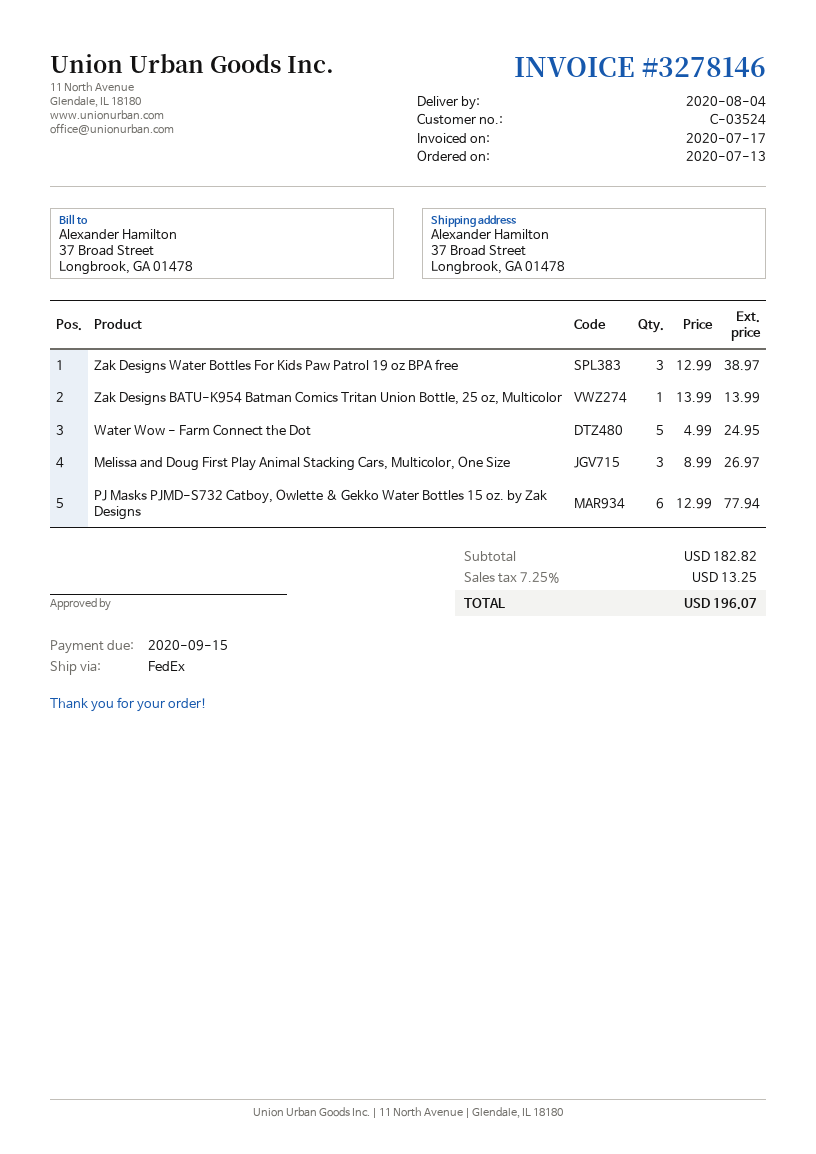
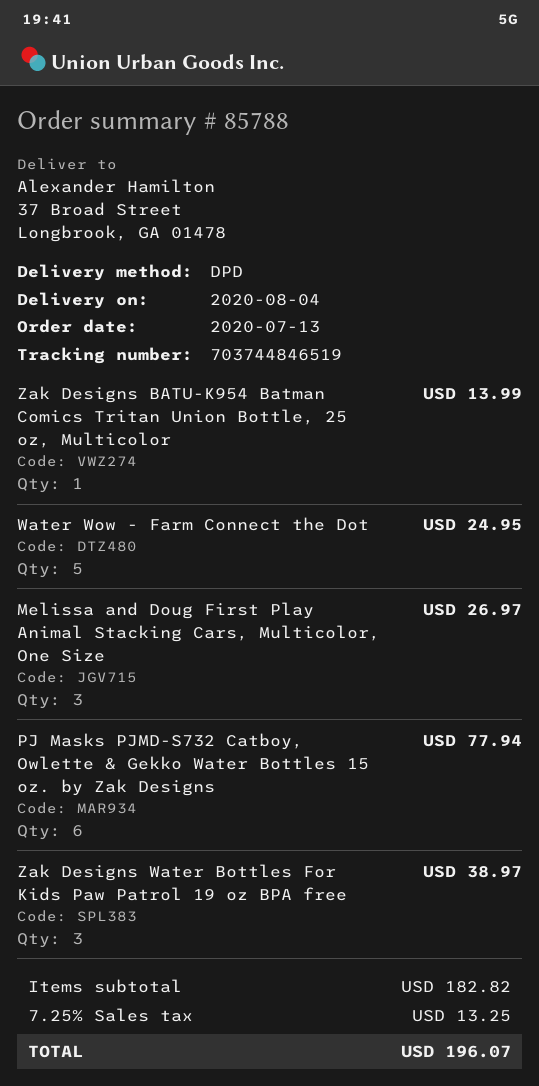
shipping method: FedEx -> DPD

